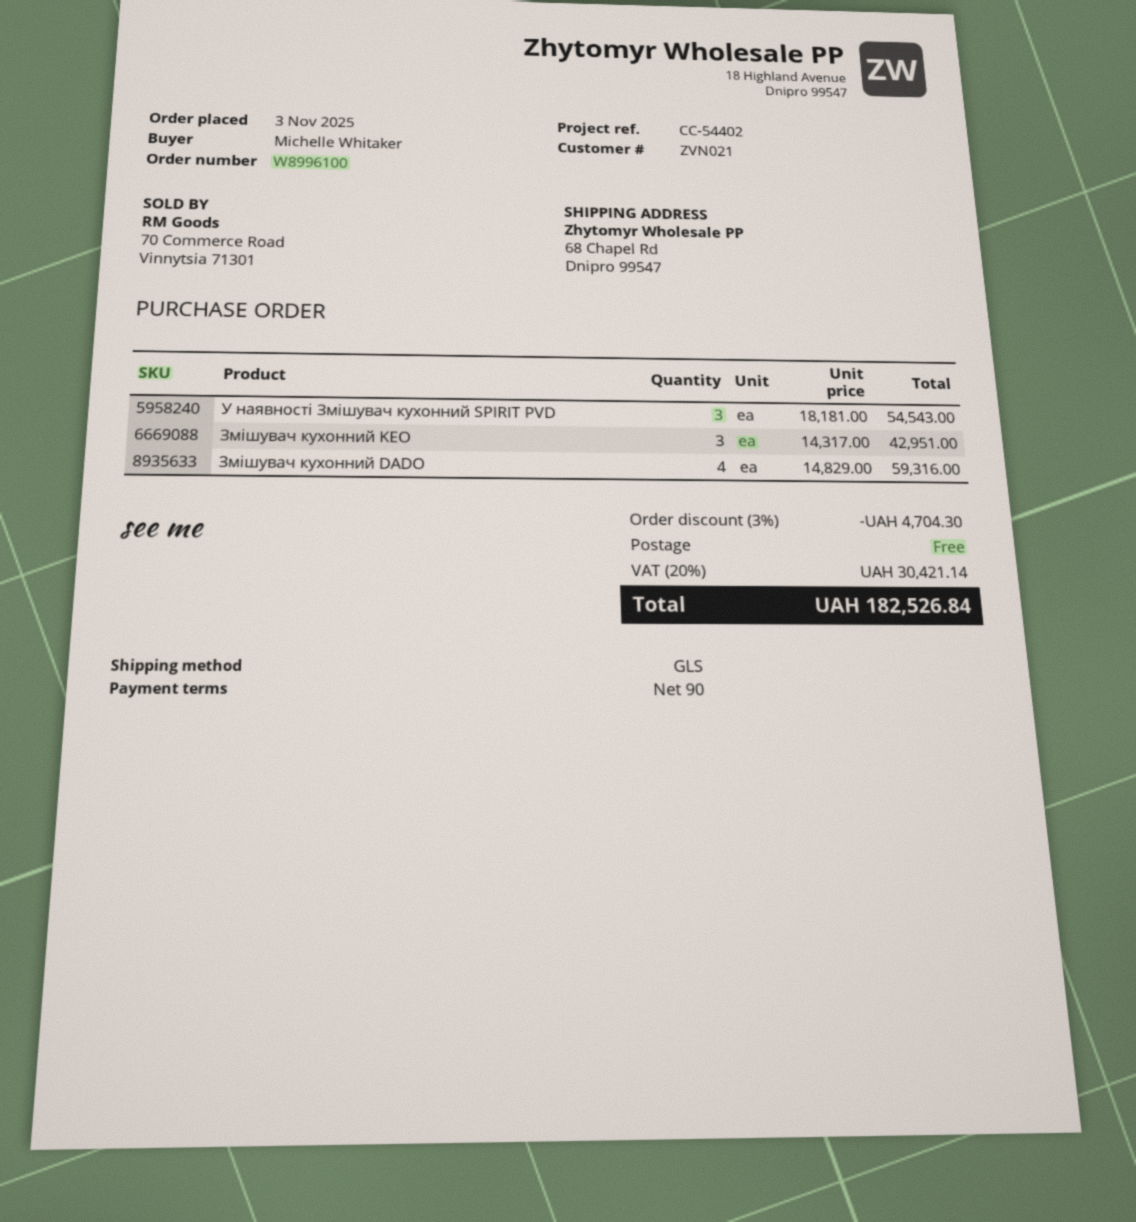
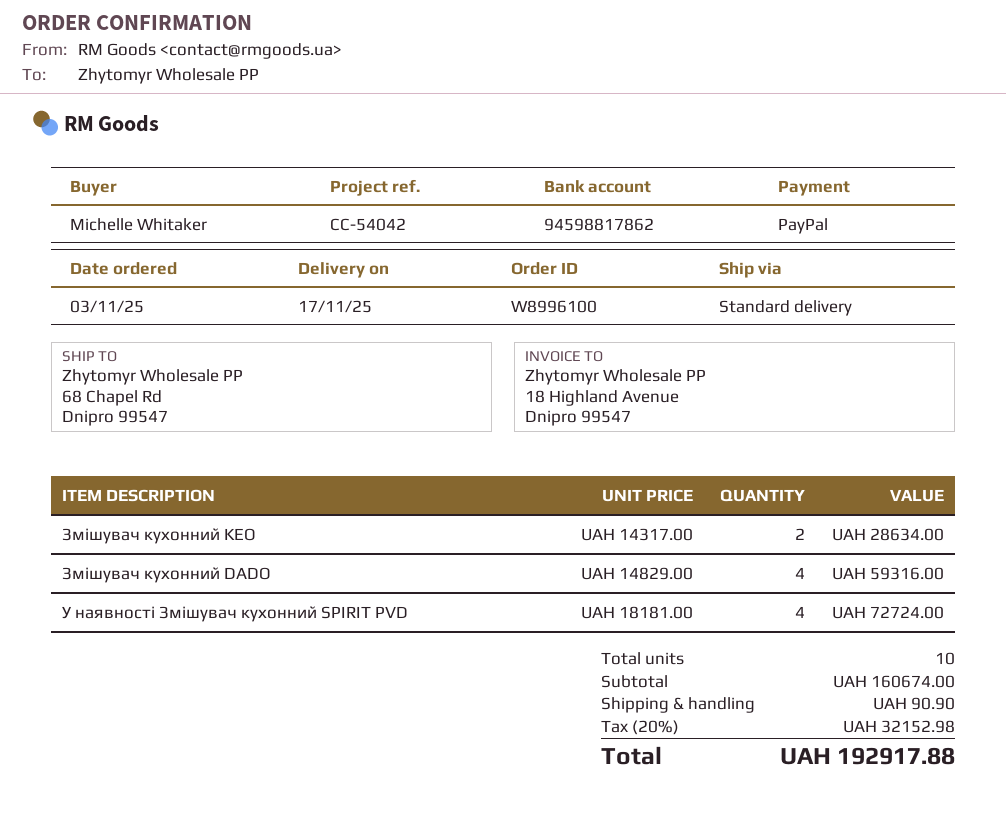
reference: CC-54402 -> CC-54042
shipping method: GLS -> standard
У наявності Змішувач кухонний SPIRIT PVD: 3 x 18181.00 = 54543.00 -> 4 x 18181.00 = 72724.00
Змішувач кухонний KEO: 3 x 14317.00 = 42951.00 -> 2 x 14317.00 = 28634.00
discount: 3% = 4704.30 -> none
shipping: 0.00 -> 90.90
tax: 20% = 30421.14 -> 20% = 32152.98
total: 182526.84 -> 192917.88

